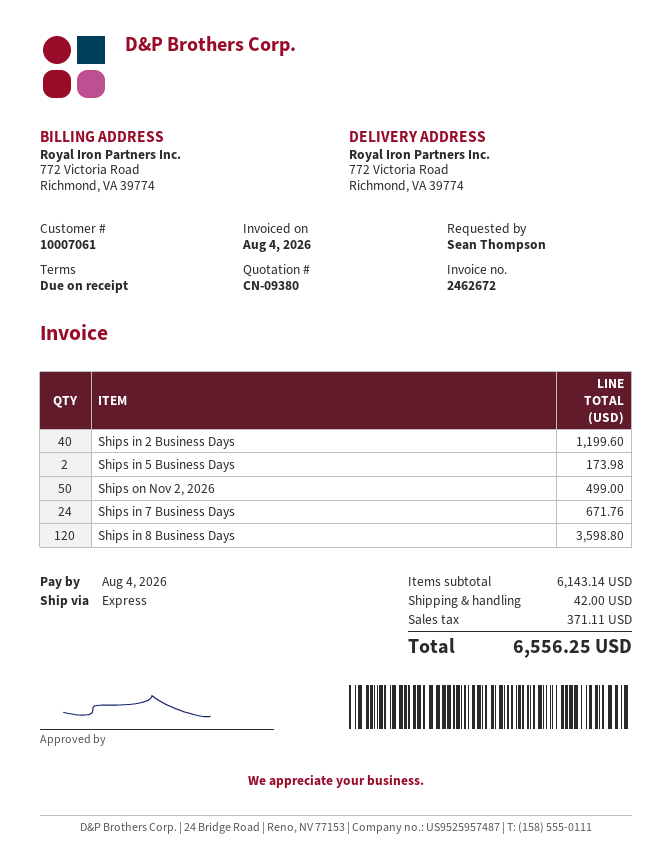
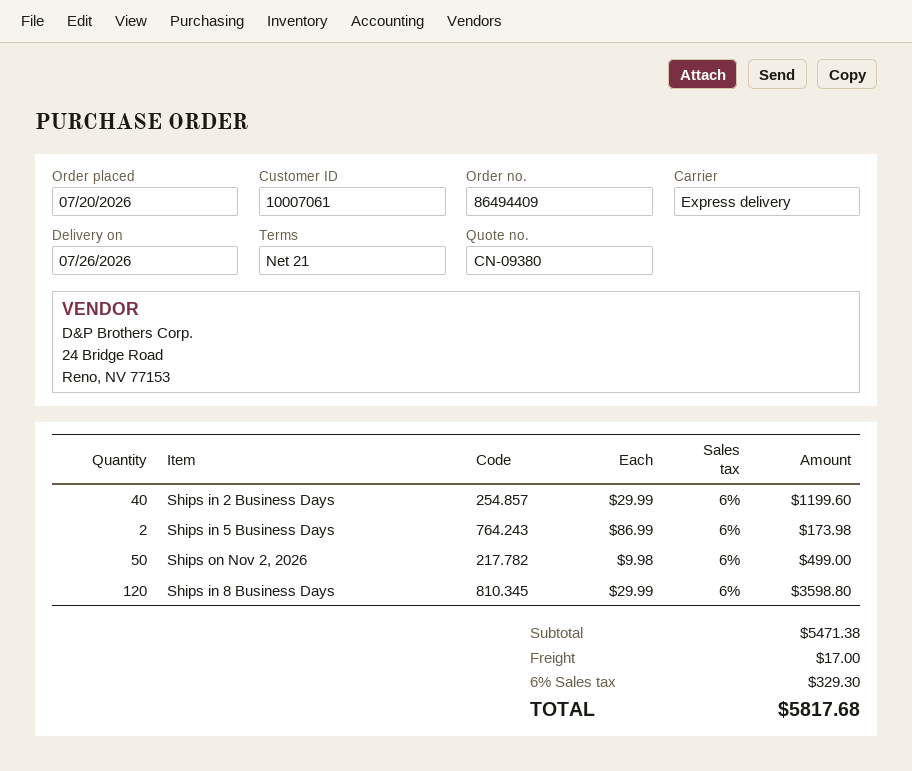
payment terms: on receipt -> 21 days
Ships in 7 Business Days: 24 for 671.76 -> none
subtotal: 6143.14 -> 5471.38
shipping: 42.00 -> 17.00
tax: 371.11 -> 329.30
total: 6556.25 -> 5817.68

